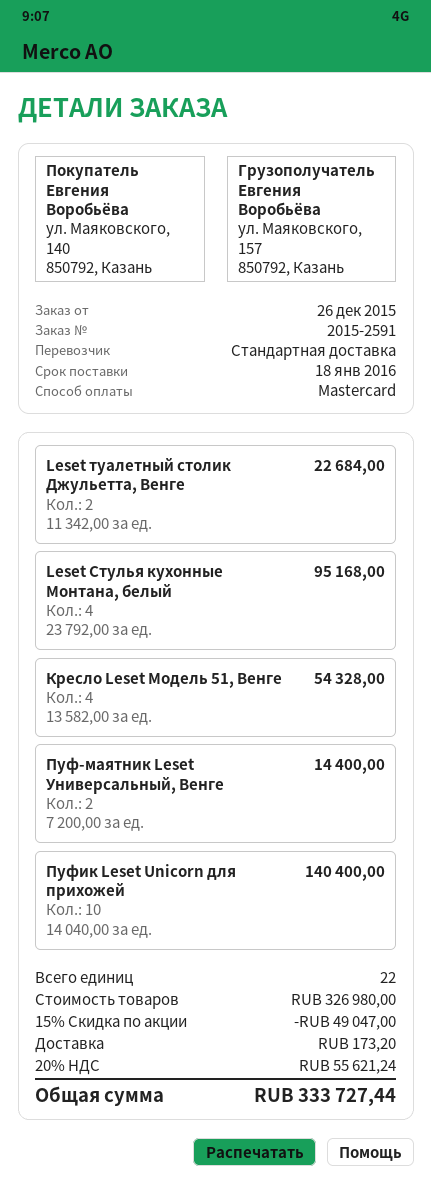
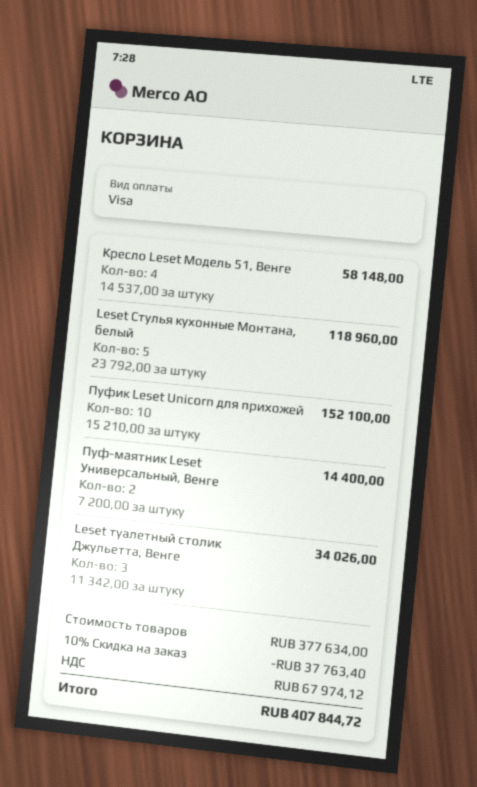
payment method: Mastercard -> Visa
Leset туалетный столик Джульетта, Венге: 2 x 11342.00 = 22684.00 -> 3 x 11342.00 = 34026.00
Leset Стулья кухонные Монтана, белый: 4 x 23792.00 = 95168.00 -> 5 x 23792.00 = 118960.00
Кресло Leset Модель 51, Венге: 4 x 13582.00 = 54328.00 -> 4 x 14537.00 = 58148.00
Пуфик Leset Unicorn для прихожей: 10 x 14040.00 = 140400.00 -> 10 x 15210.00 = 152100.00
subtotal: 326980.00 -> 377634.00
discount: 15% = 49047.00 -> 10% = 37763.40
shipping: 173.20 -> none
tax: 55621.24 -> 67974.12
total: 333727.44 -> 407844.72

